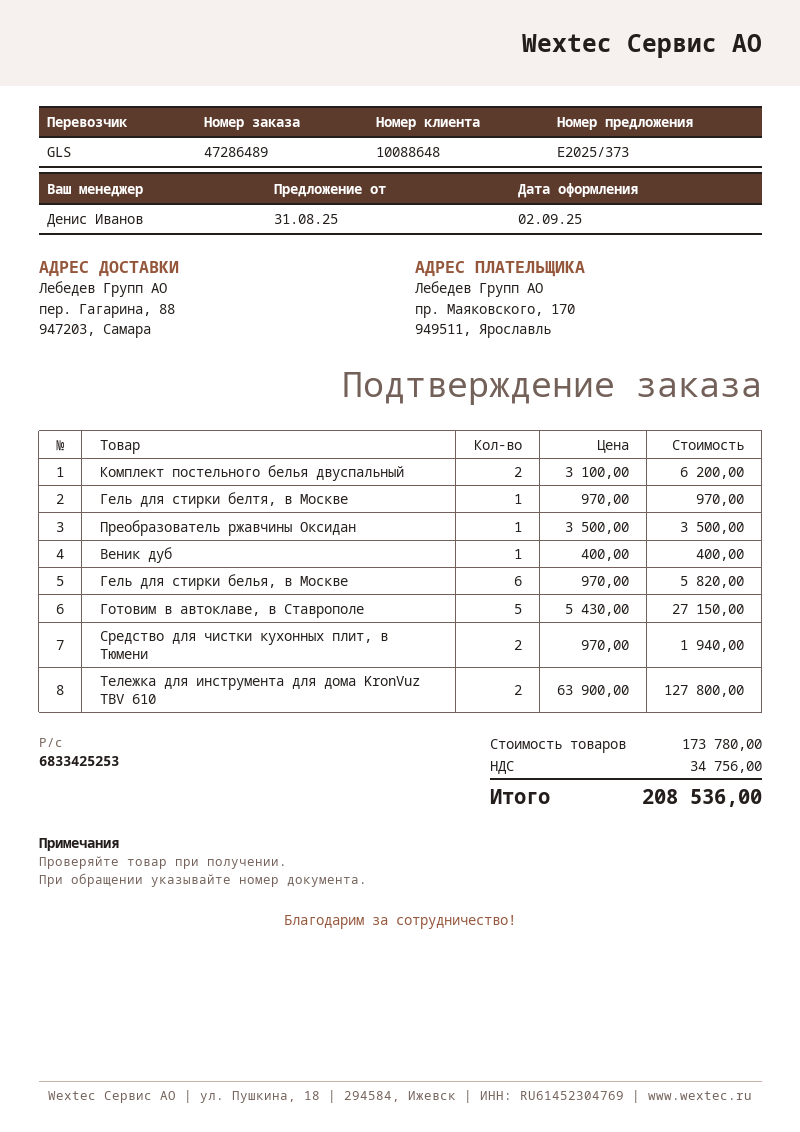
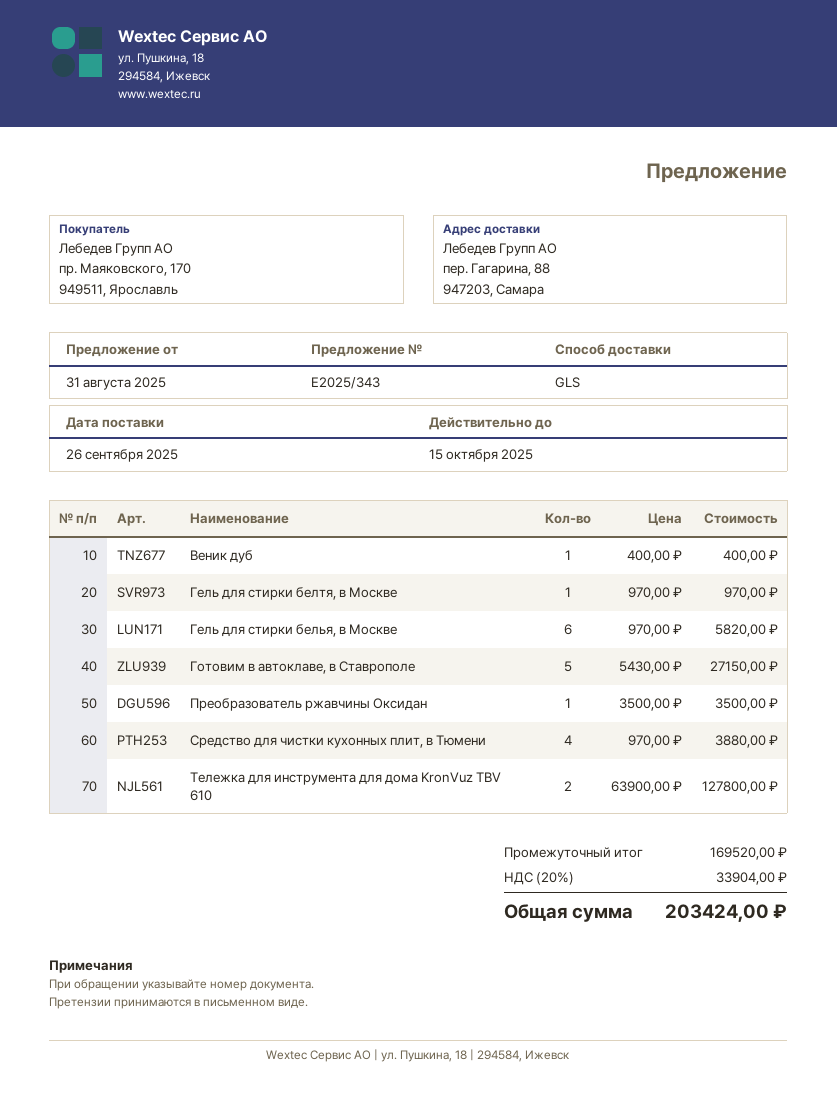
quote number: E2025/373 -> E2025/343
Комплект постельного белья двуспальный: 2 x 3100.00 = 6200.00 -> none
Средство для чистки кухонных плит, в Тюмени: 2 x 970.00 = 1940.00 -> 4 x 970.00 = 3880.00
subtotal: 173780.00 -> 169520.00
tax: 34756.00 -> 33904.00
total: 208536.00 -> 203424.00

